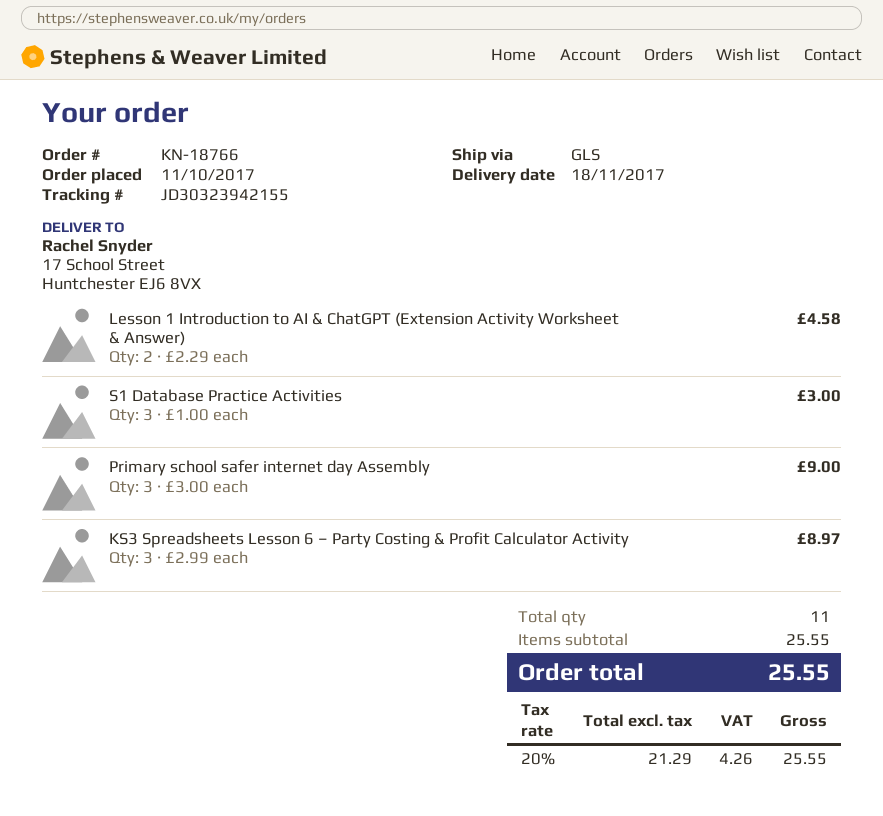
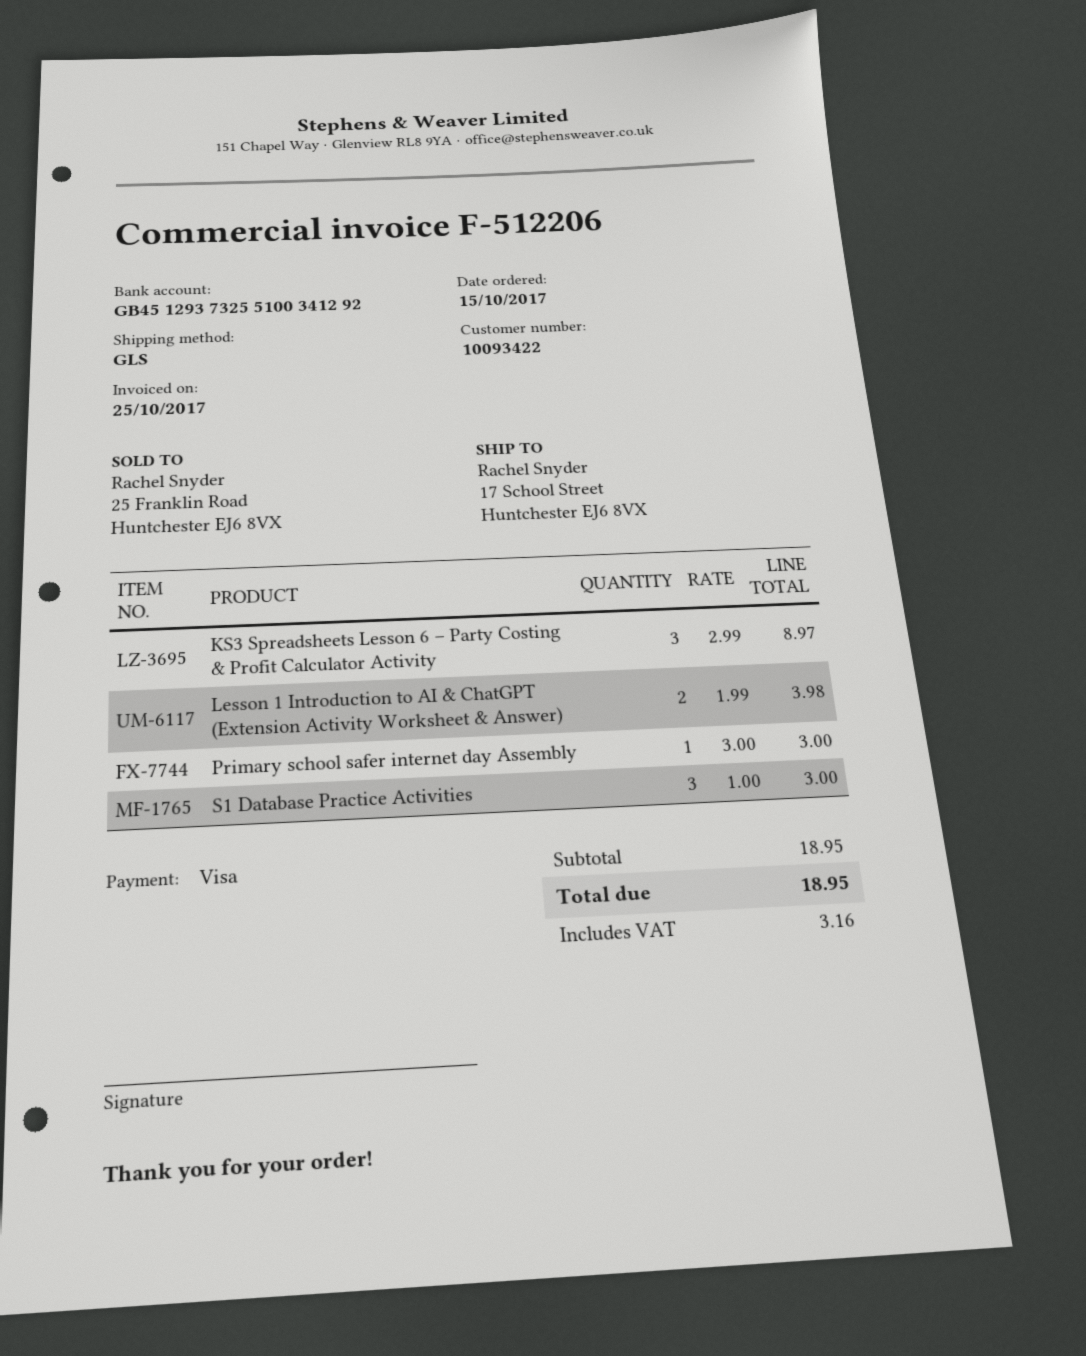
order date: 2017-10-11 -> 2017-10-15
Lesson 1 Introduction to AI & ChatGPT (Extension Activity Worksheet & Answer): 2 x 2.29 = 4.58 -> 2 x 1.99 = 3.98
Primary school safer internet day Assembly: 3 x 3.00 = 9.00 -> 1 x 3.00 = 3.00
subtotal: 25.55 -> 18.95
tax: 4.26 -> 3.16
total: 25.55 -> 18.95

